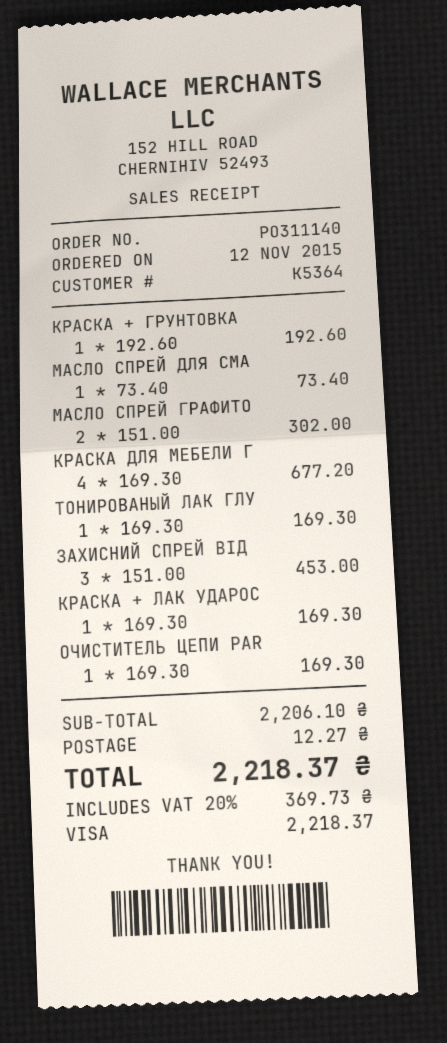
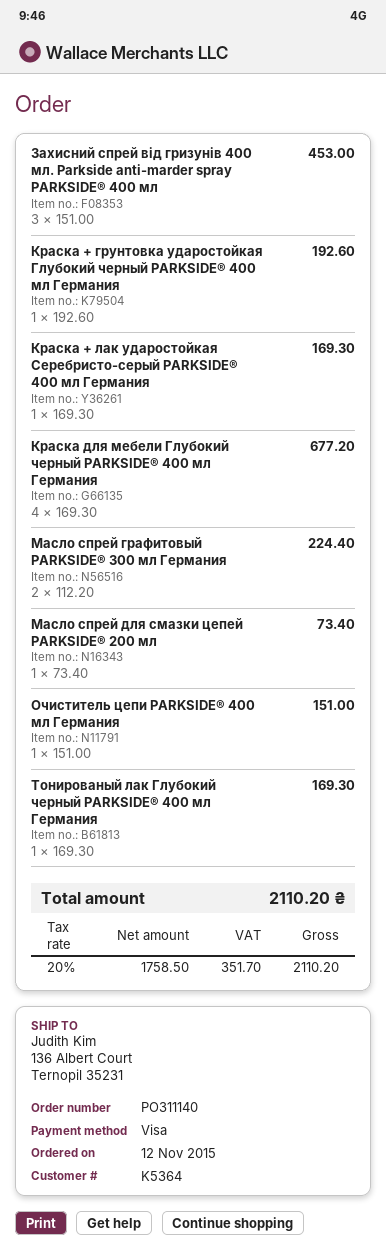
МАСЛО СПРЕЙ ГРАФИТО: 2 x 151.00 = 302.00 -> 2 x 112.20 = 224.40
ОЧИСТИТЕЛЬ ЦЕПИ PAR: 1 x 169.30 = 169.30 -> 1 x 151.00 = 151.00
shipping: 12.27 -> none
tax: 20% = 369.73 -> 20% = 351.70
total: 2218.37 -> 2110.20

